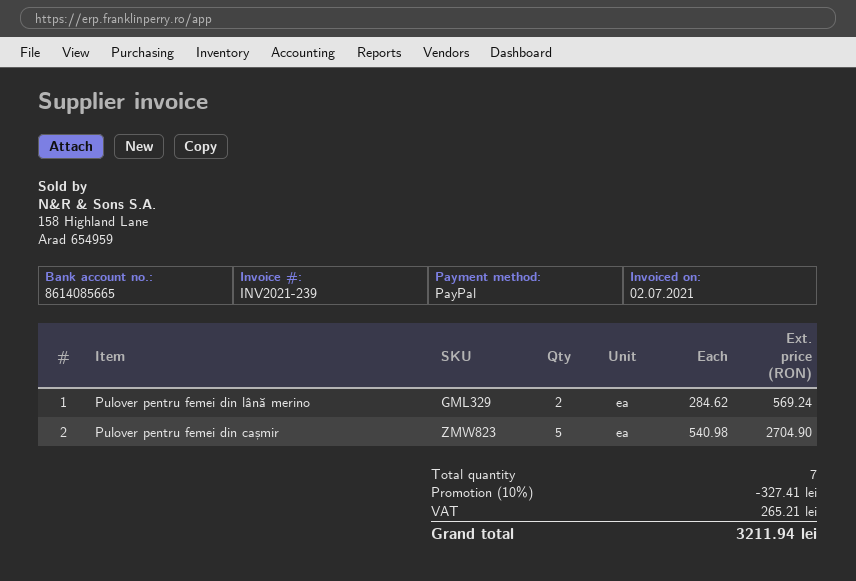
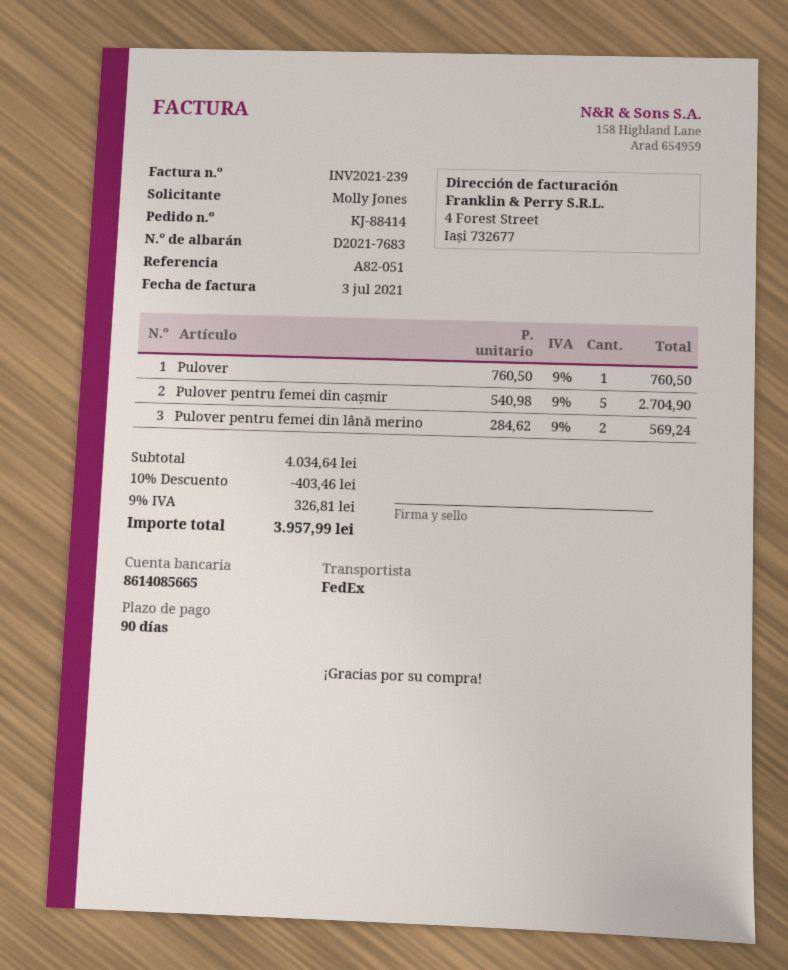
invoice date: 2021-07-02 -> 2021-07-03
Pulover: none -> 1 x 760.50 = 760.50
discount: 10% = 327.41 -> 10% = 403.46
tax: 265.21 -> 326.81
total: 3211.94 -> 3957.99

